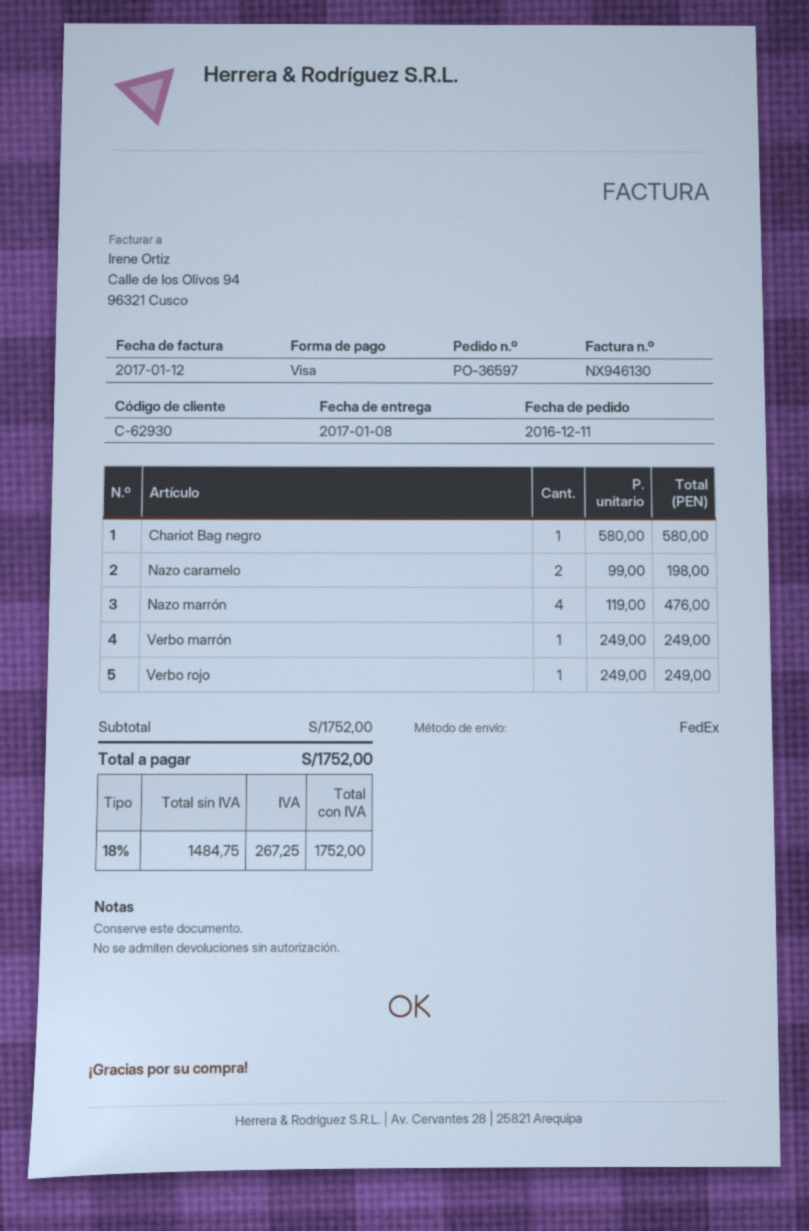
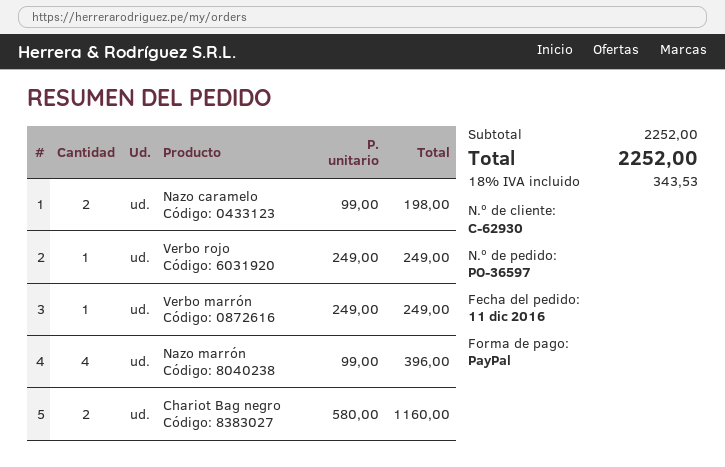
payment method: Visa -> PayPal
Chariot Bag negro: 1 x 580.00 = 580.00 -> 2 x 580.00 = 1160.00
Nazo marrón: 4 x 119.00 = 476.00 -> 4 x 99.00 = 396.00
subtotal: 1752.00 -> 2252.00
tax: 18% = 267.25 -> 18% = 343.53
total: 1752.00 -> 2252.00

